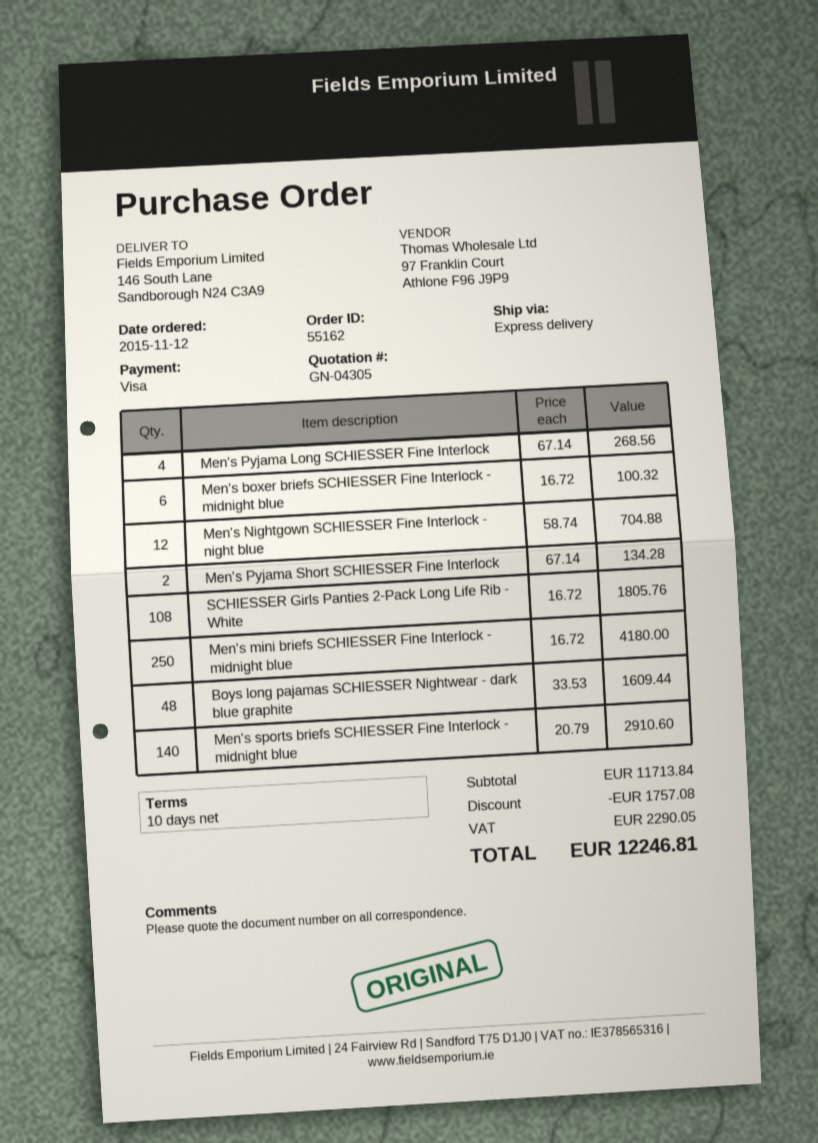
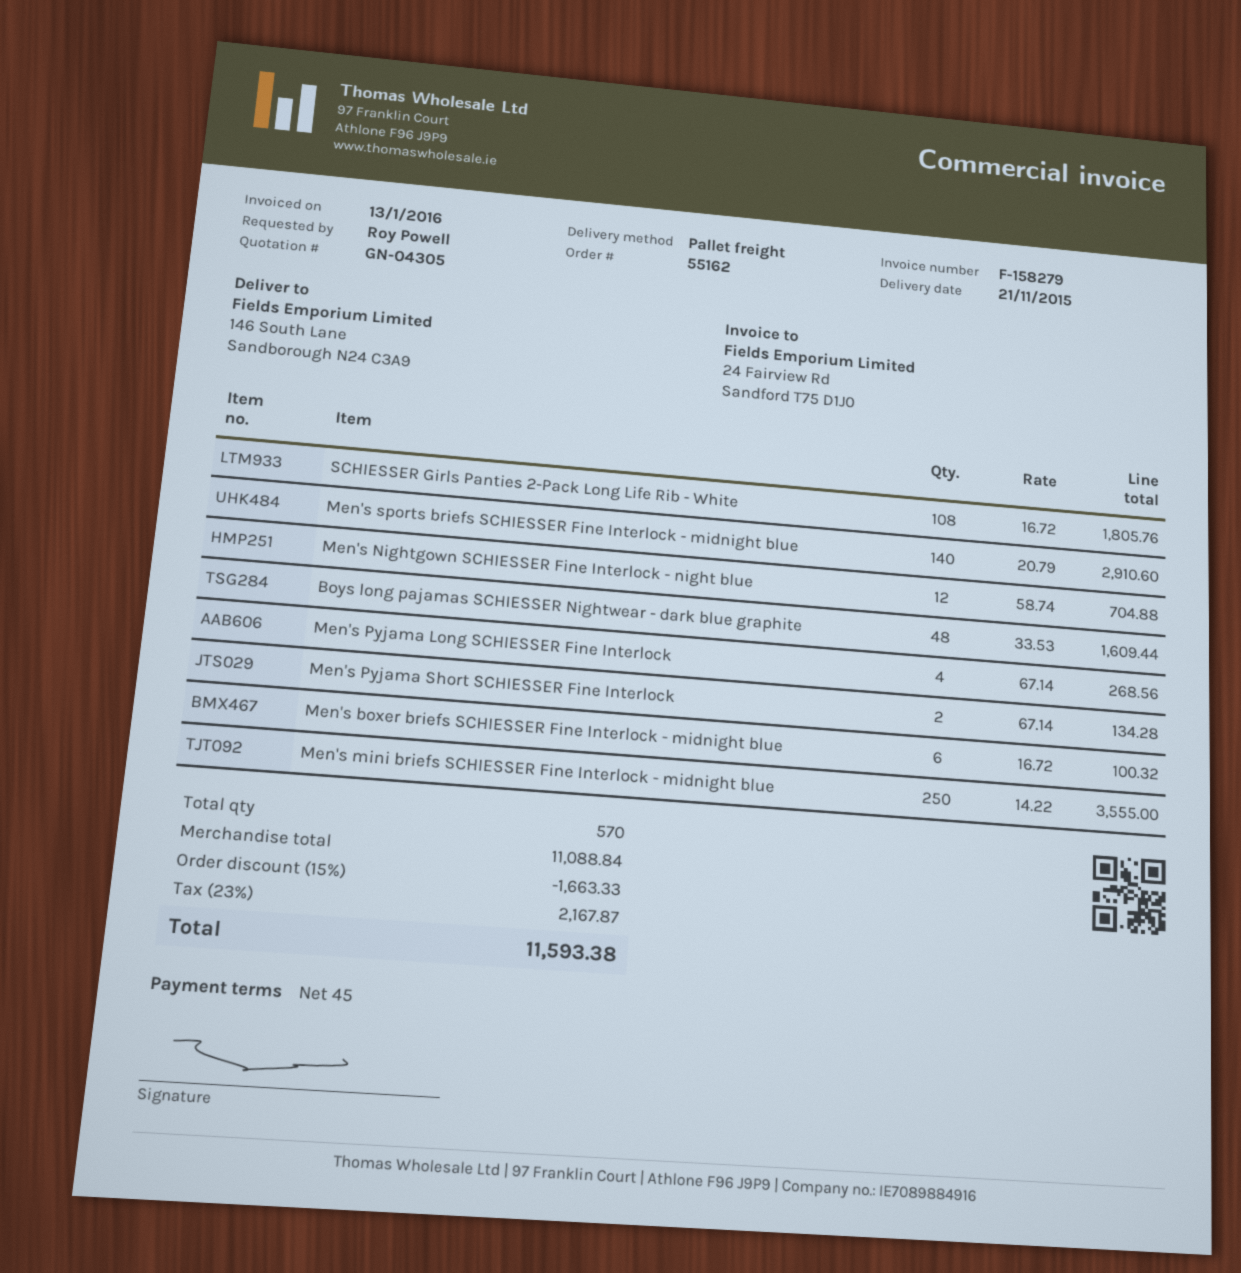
payment terms: 10 days -> 45 days
shipping method: express -> pallet freight
Men's mini briefs SCHIESSER Fine Interlock - midnight blue: 250 x 16.72 = 4180.00 -> 250 x 14.22 = 3555.00
subtotal: 11713.84 -> 11088.84
discount: 1757.08 -> 1663.33
tax: 2290.05 -> 2167.87
total: 12246.81 -> 11593.38

